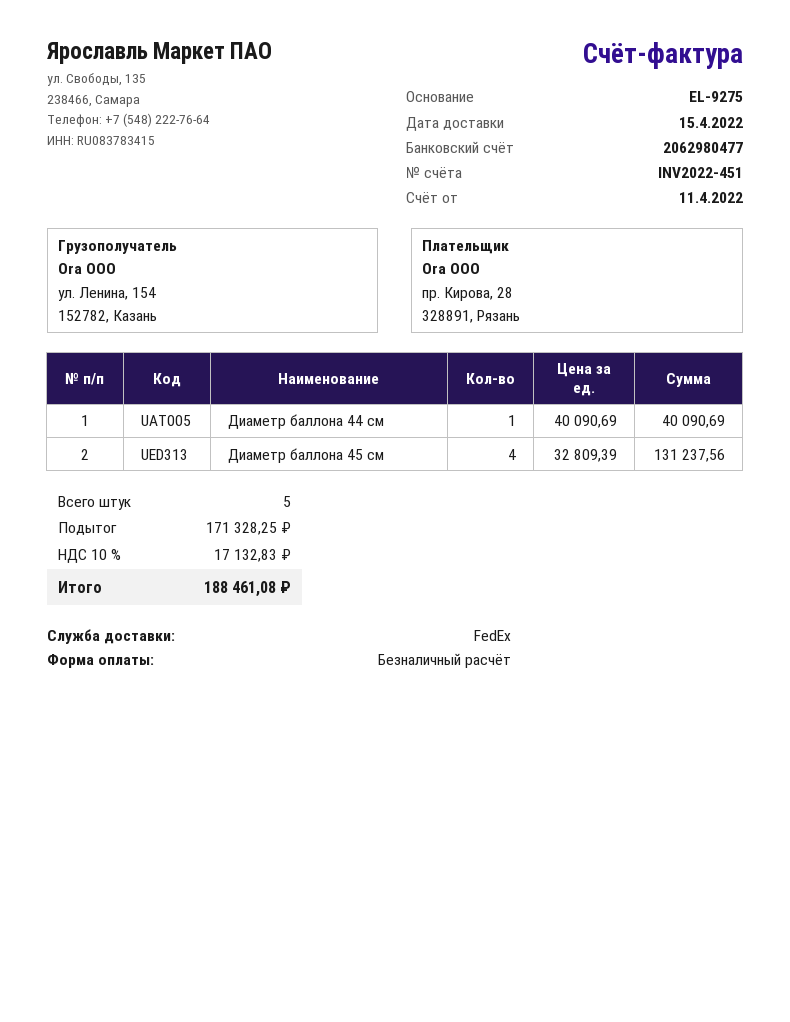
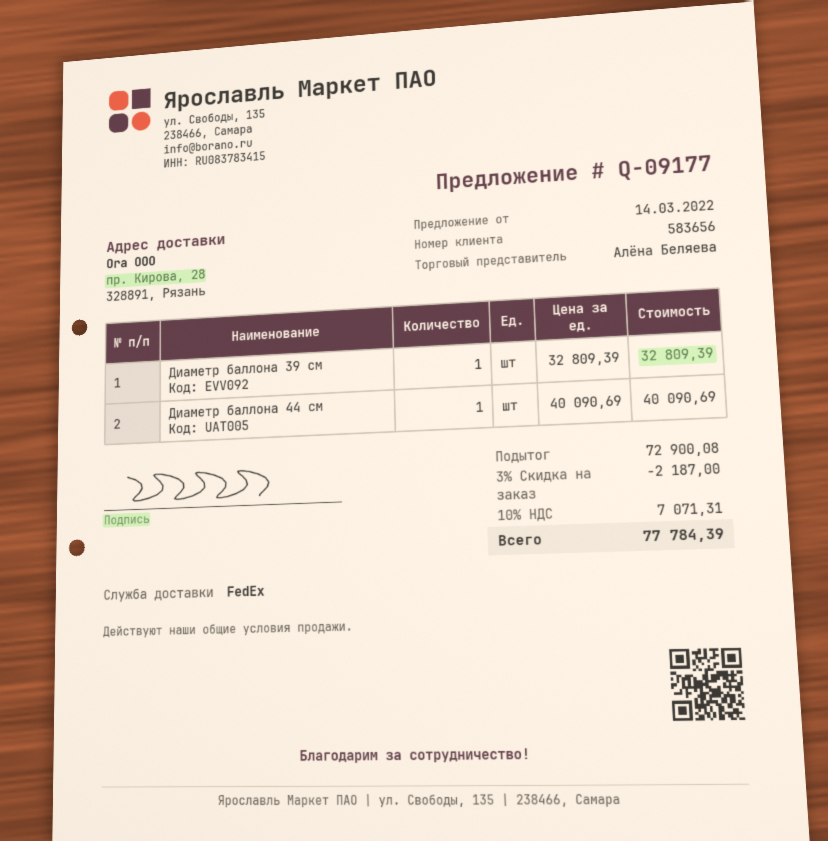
ship to: ул. Ленина, 154, 152782, Казань -> пр. Кирова, 28, 328891, Рязань
Диаметр баллона 45 см: 4 x 32809.39 = 131237.56 -> none
Диаметр баллона 39 см: none -> 1 x 32809.39 = 32809.39
subtotal: 171328.25 -> 72900.08
discount: none -> 3% = 2187.00
tax: 10% = 17132.83 -> 10% = 7071.31
total: 188461.08 -> 77784.39

